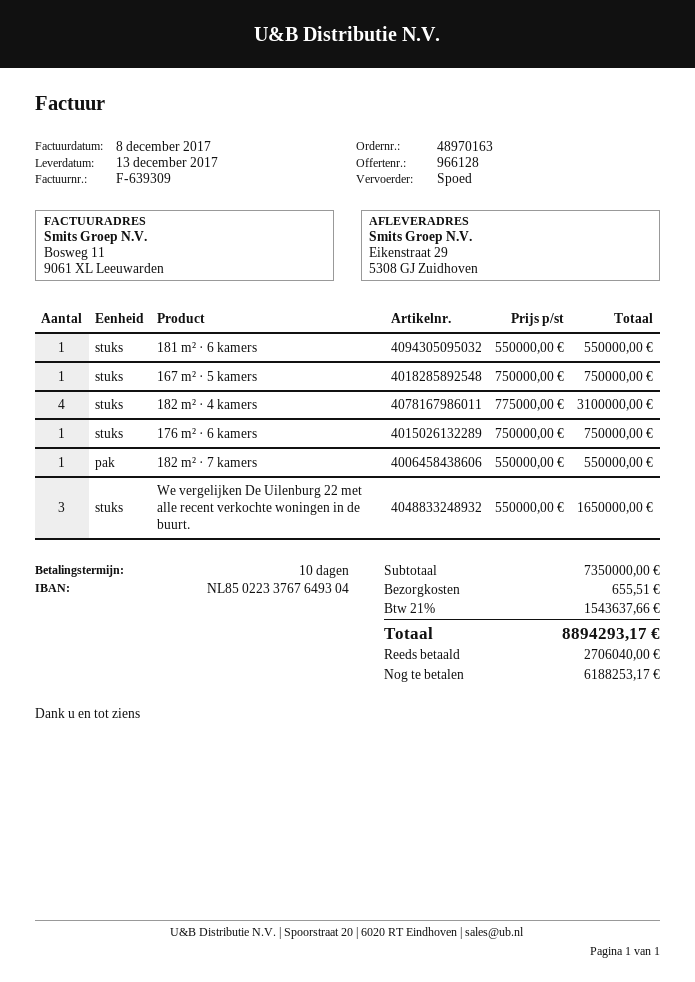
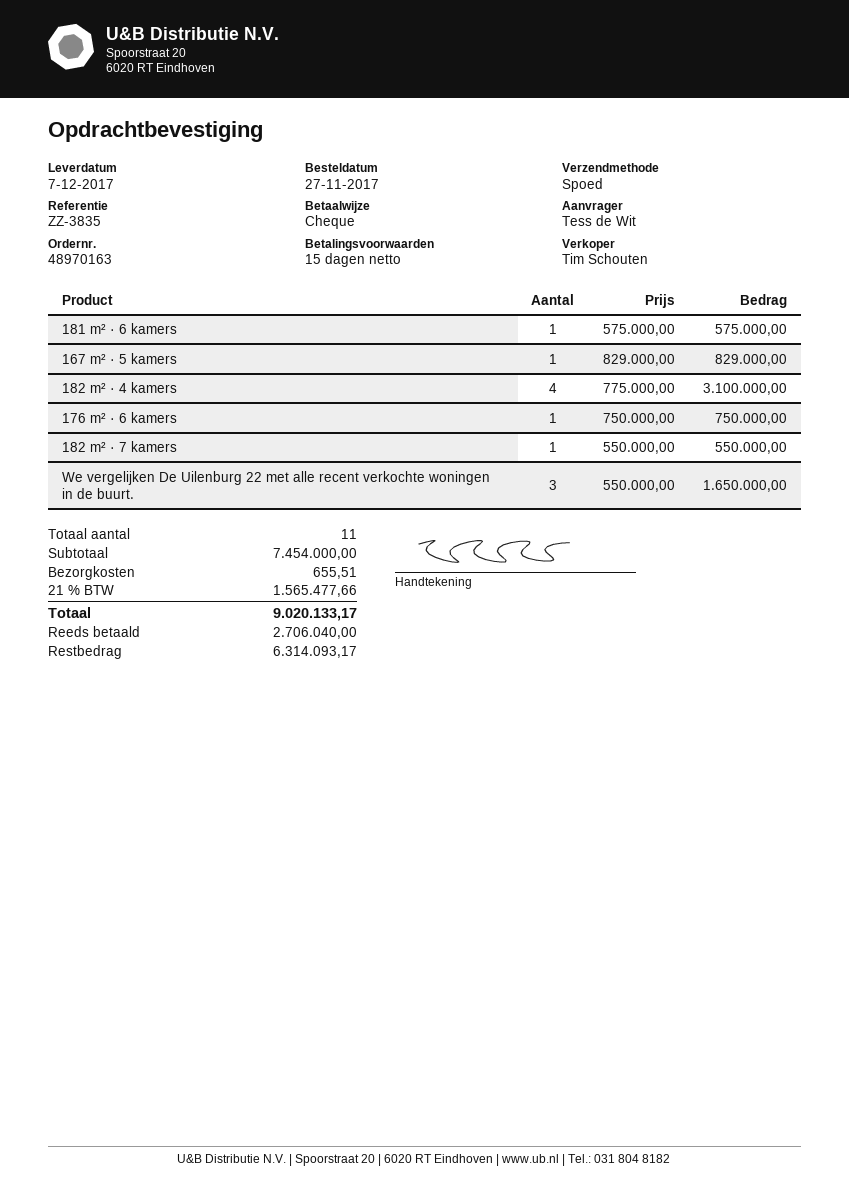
delivery date: 2017-12-13 -> 2017-12-07
payment terms: 10 days -> 15 days
181 m² · 6 kamers: 1 x 550000.00 = 550000.00 -> 1 x 575000.00 = 575000.00
167 m² · 5 kamers: 1 x 750000.00 = 750000.00 -> 1 x 829000.00 = 829000.00
subtotal: 7350000.00 -> 7454000.00
tax: 21% = 1543637.66 -> 21% = 1565477.66
total: 8894293.17 -> 9020133.17
balance: 6188253.17 -> 6314093.17

